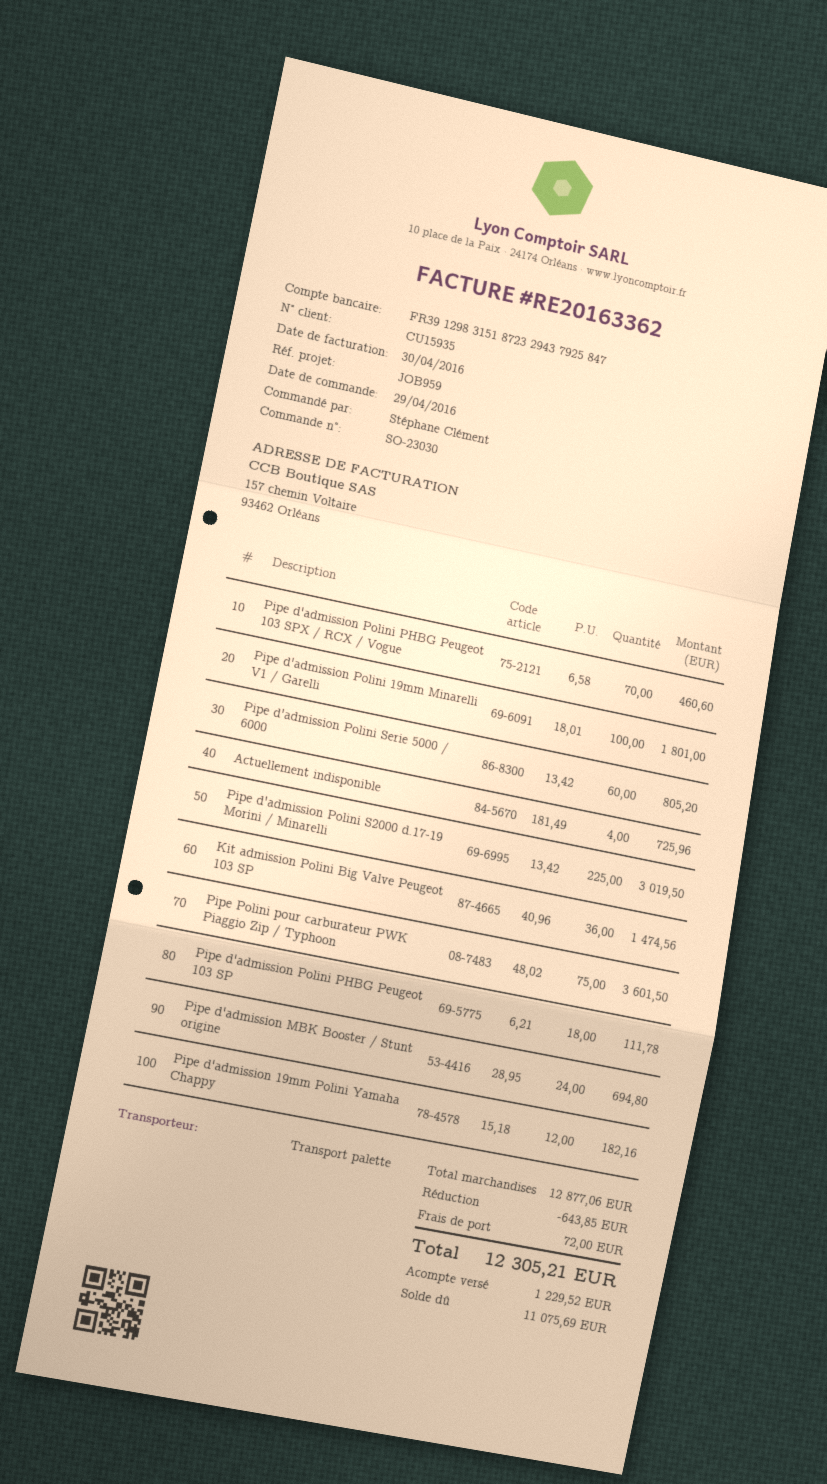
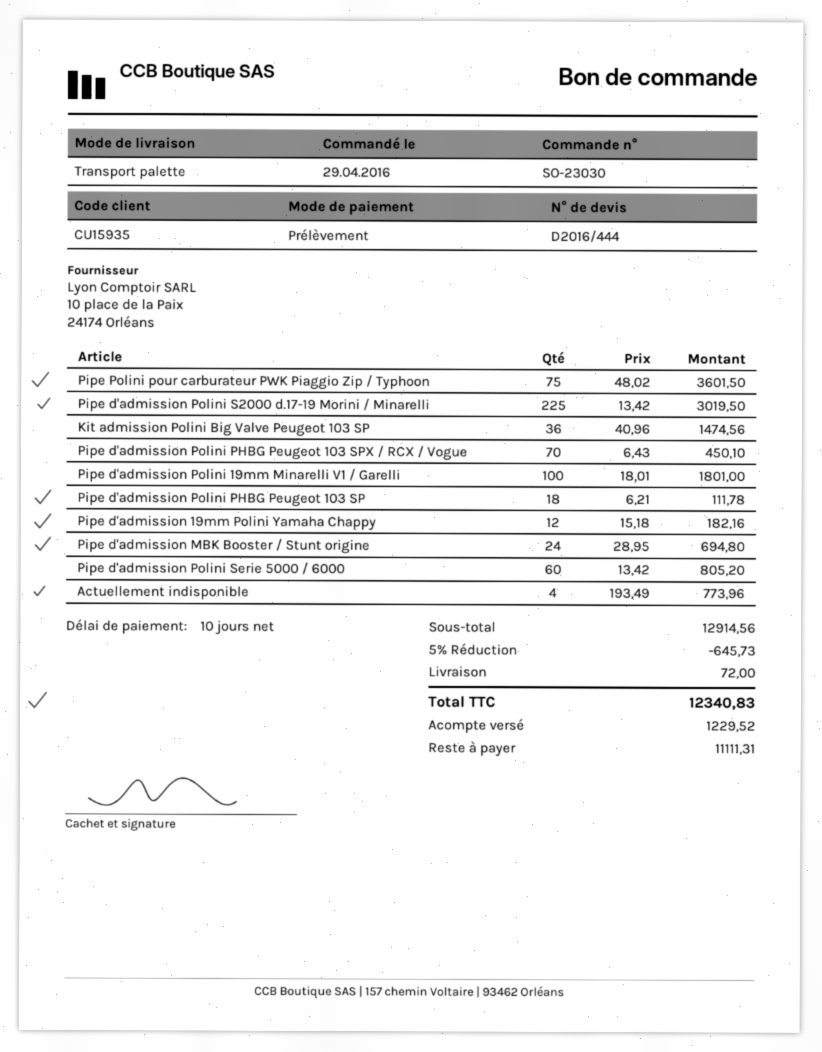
Pipe d'admission Polini PHBG Peugeot 103 SPX / RCX / Vogue: 70 x 6.58 = 460.60 -> 70 x 6.43 = 450.10
Actuellement indisponible: 4 x 181.49 = 725.96 -> 4 x 193.49 = 773.96
subtotal: 12877.06 -> 12914.56
discount: 643.85 -> 645.73
total: 12305.21 -> 12340.83
balance: 11075.69 -> 11111.31

